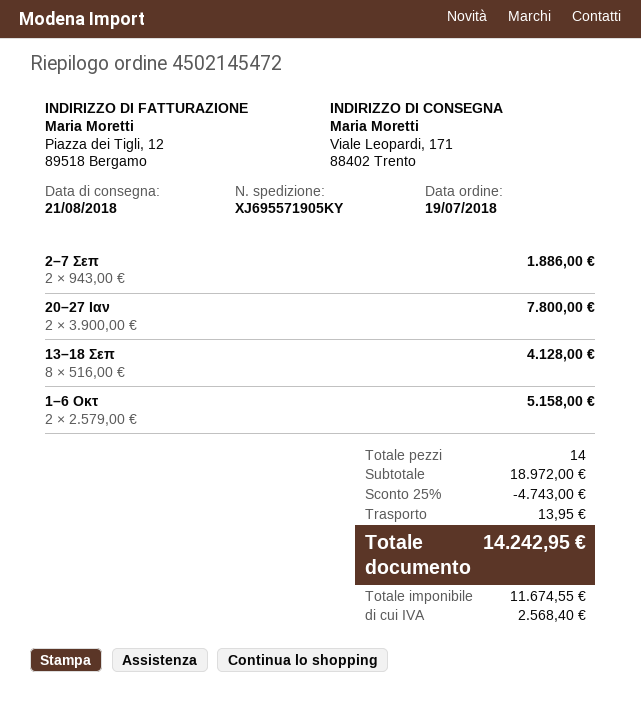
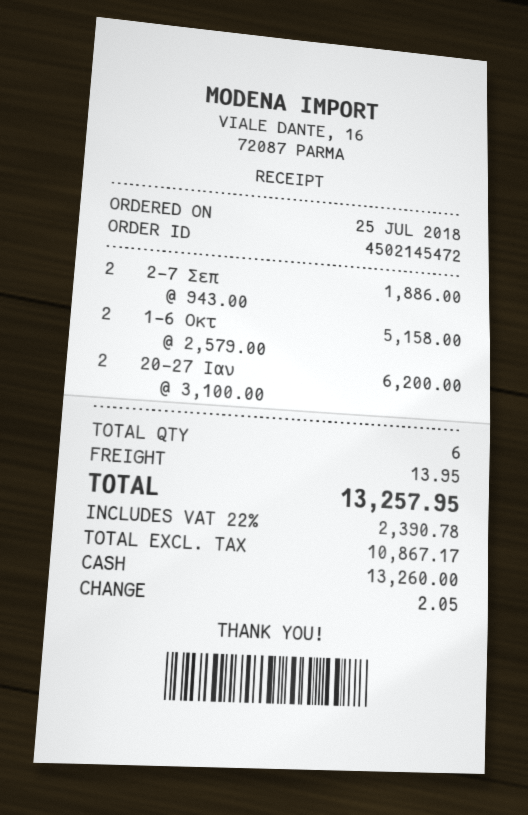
order date: 2018-07-19 -> 2018-07-25
20–27 Ιαν: 2 x 3900.00 = 7800.00 -> 2 x 3100.00 = 6200.00
13–18 Σεπ: 8 x 516.00 = 4128.00 -> none
total quantity: 14 -> 6
discount: 25% = 4743.00 -> none
net: 11674.55 -> 10867.17
tax: 2568.40 -> 2390.78
total: 14242.95 -> 13257.95

